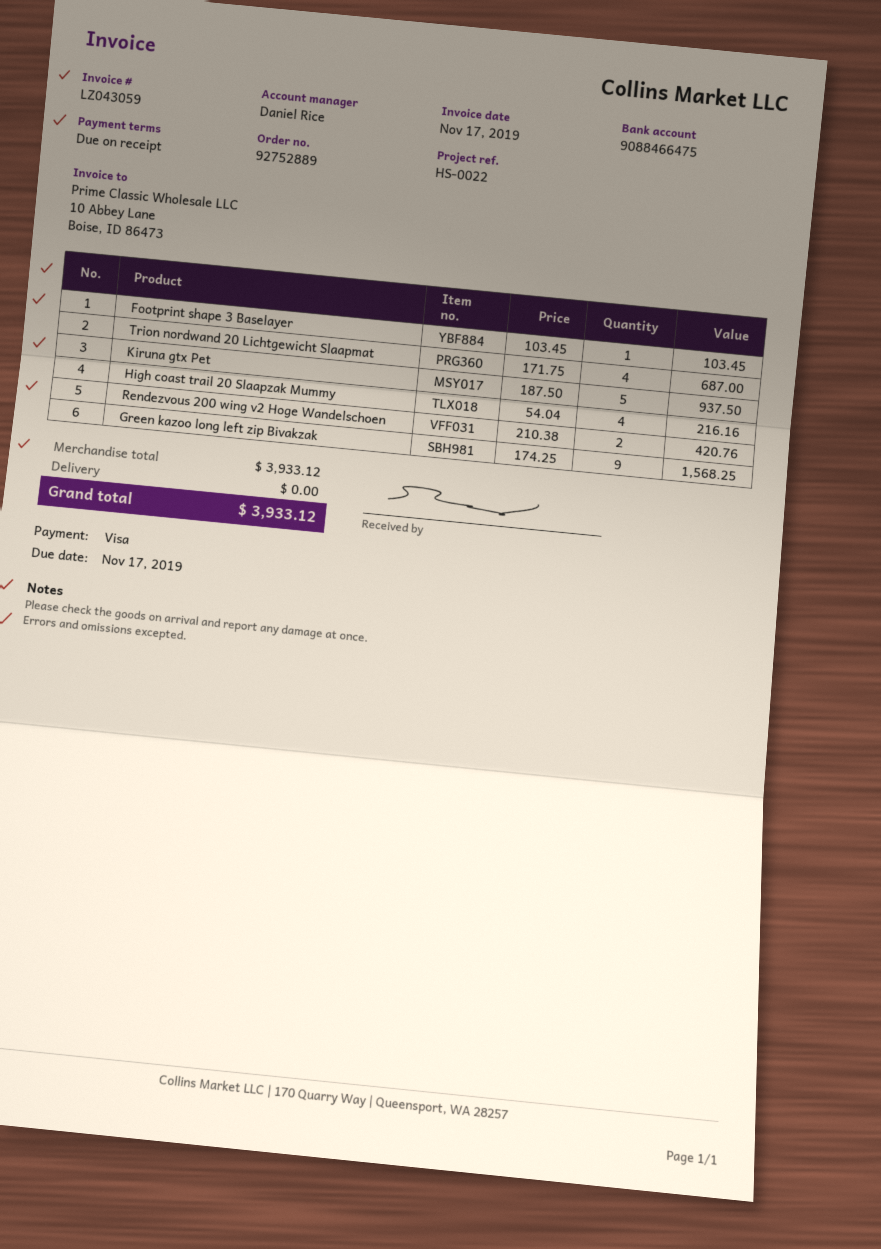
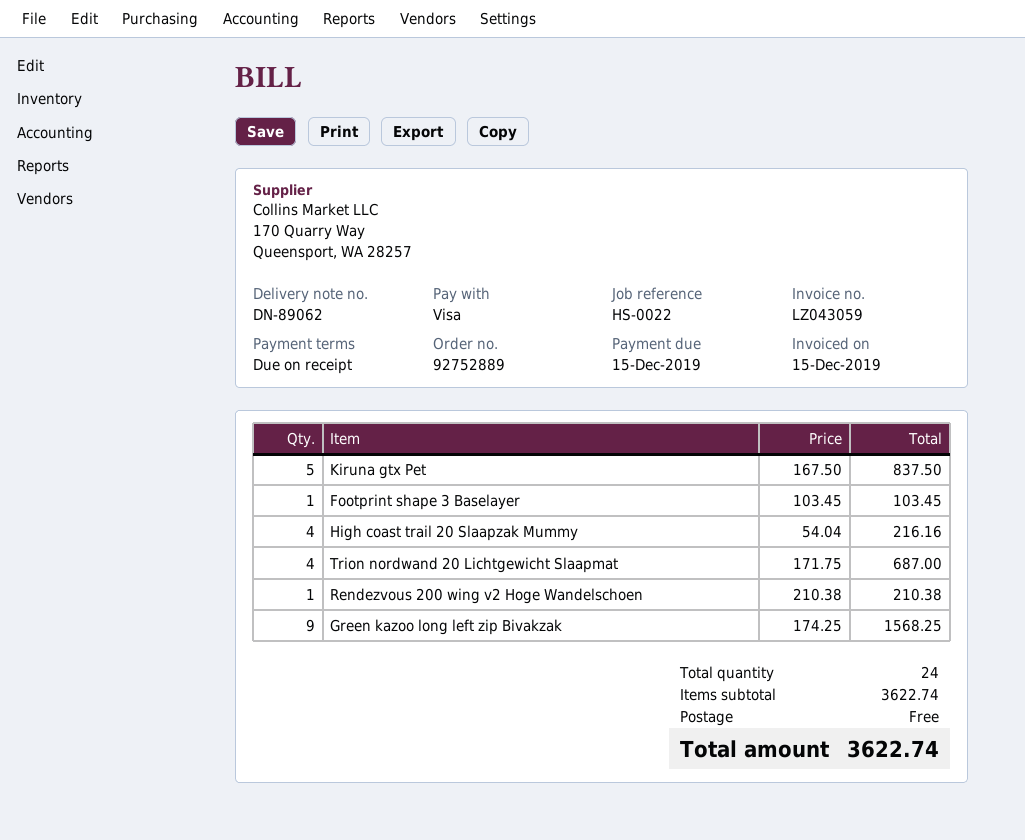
invoice date: 2019-11-17 -> 2019-12-15
due date: 2019-11-17 -> 2019-12-15
Kiruna gtx Pet: 5 x 187.50 = 937.50 -> 5 x 167.50 = 837.50
Rendezvous 200 wing v2 Hoge Wandelschoen: 2 x 210.38 = 420.76 -> 1 x 210.38 = 210.38
subtotal: 3933.12 -> 3622.74
total: 3933.12 -> 3622.74

